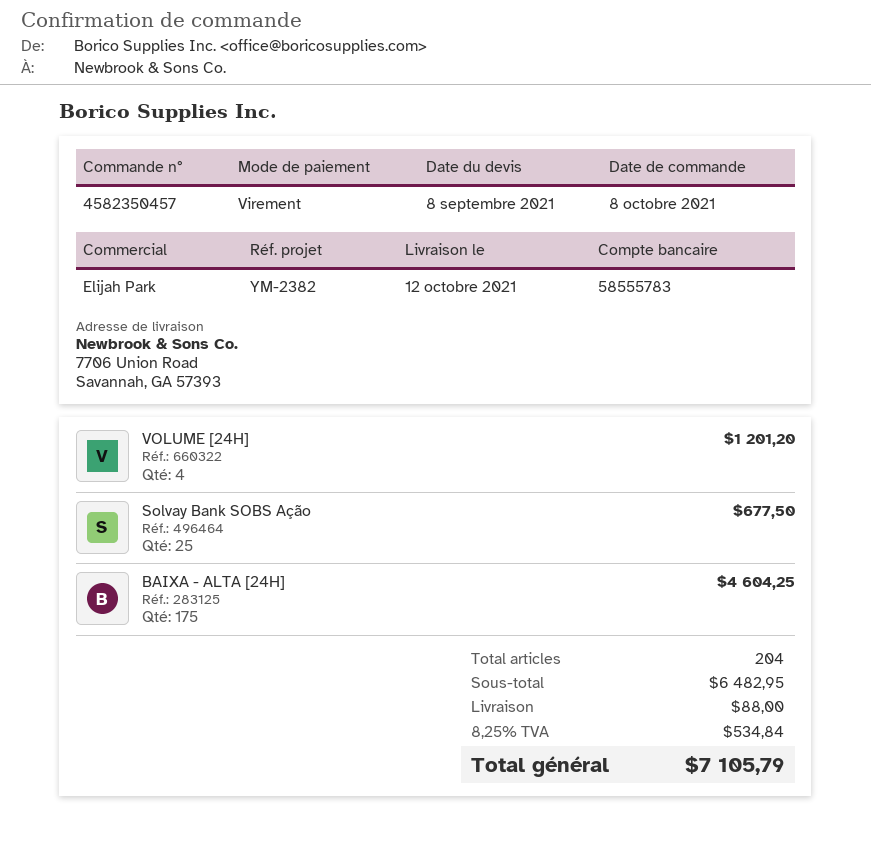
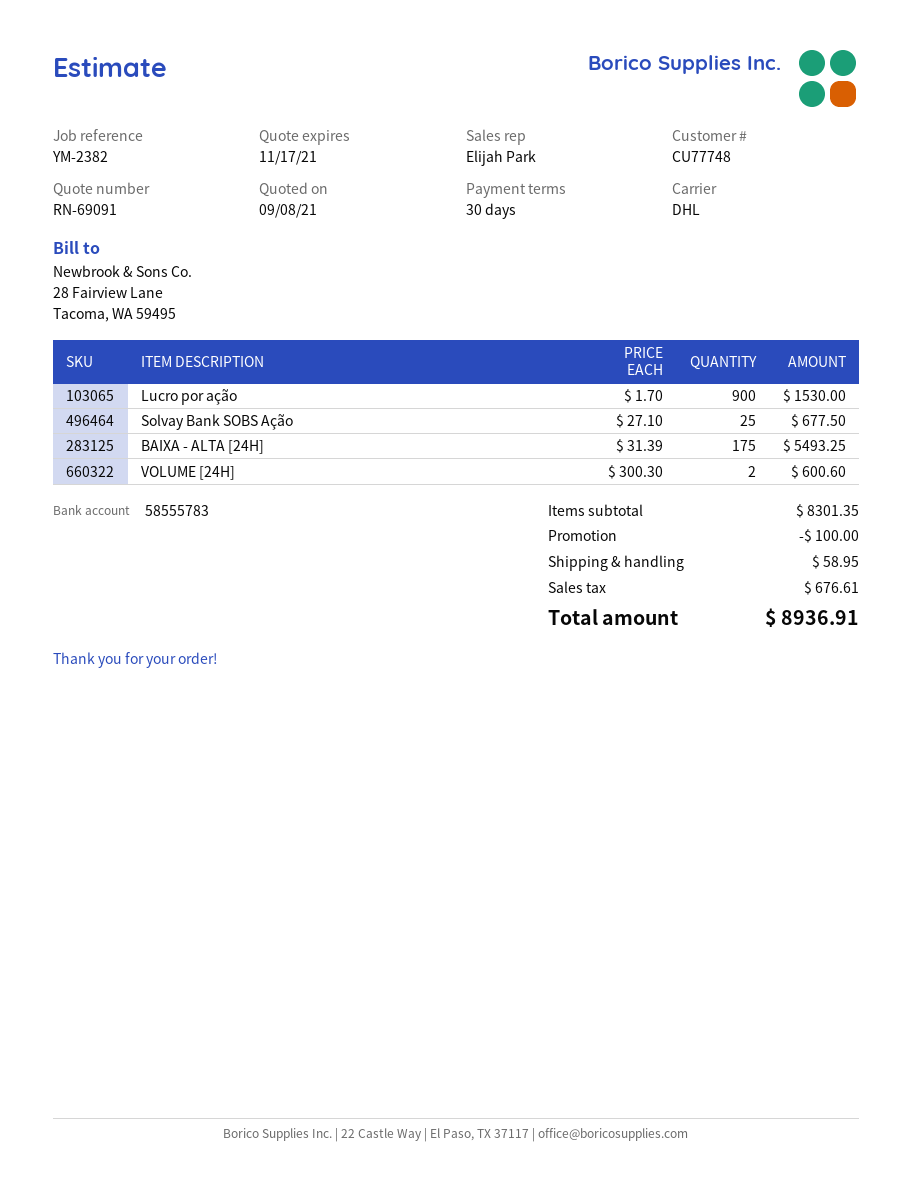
VOLUME [24H]: 4 for 1201.20 -> 2 for 600.60
BAIXA - ALTA [24H]: 175 for 4604.25 -> 175 for 5493.25
Lucro por ação: none -> 900 for 1530.00
subtotal: 6482.95 -> 8301.35
discount: none -> 100.00
shipping: 88.00 -> 58.95
tax: 534.84 -> 676.61
total: 7105.79 -> 8936.91

